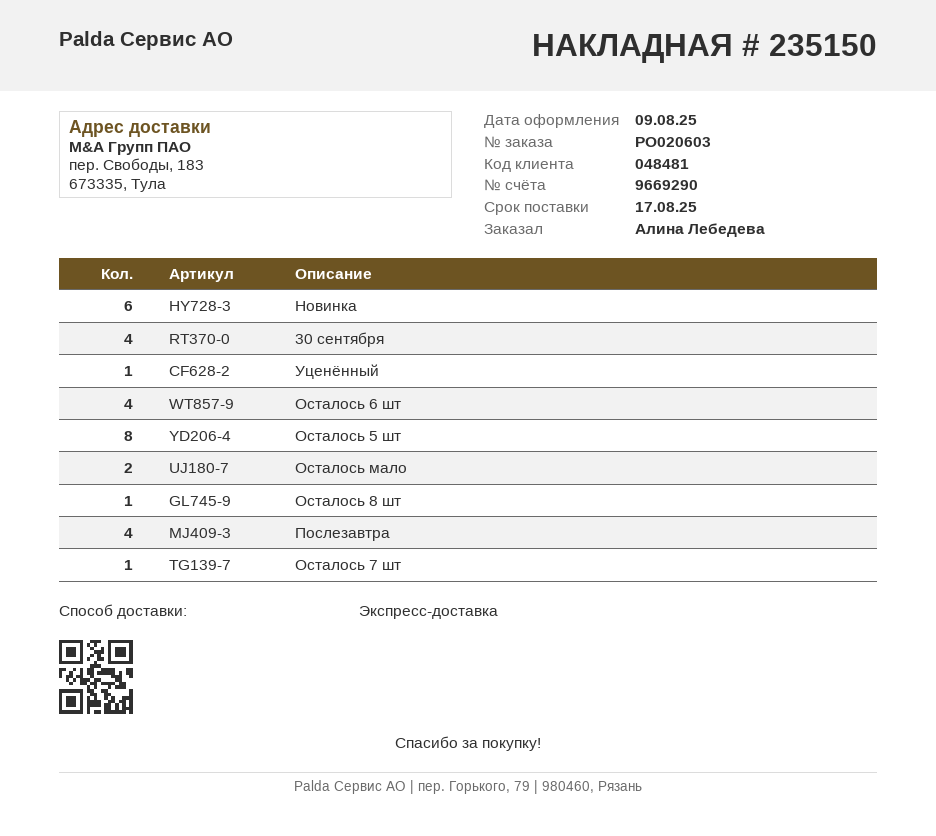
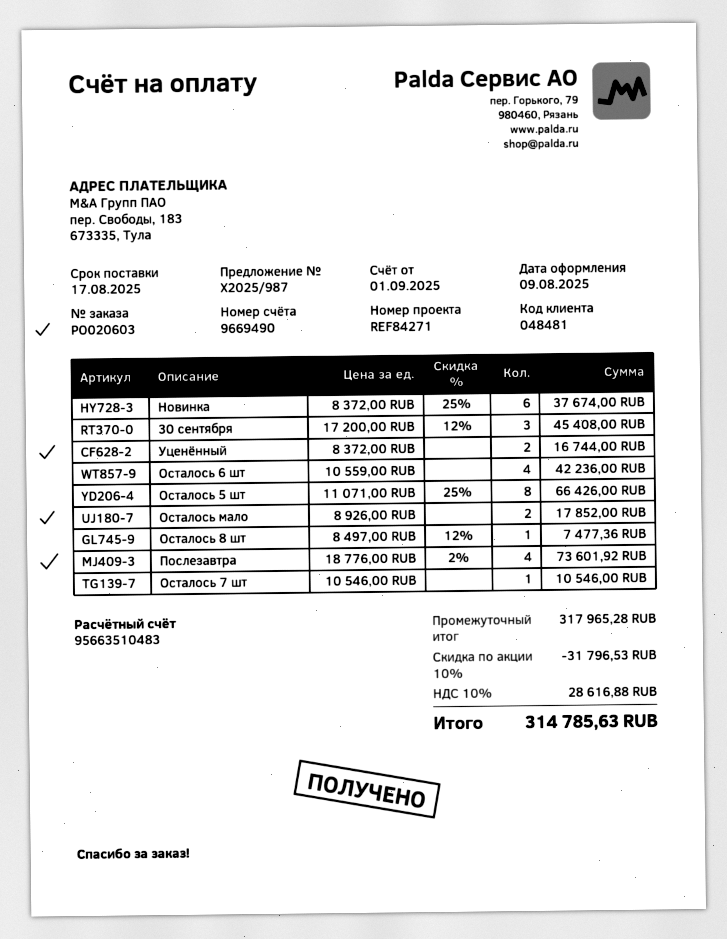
invoice number: 9669290 -> 9669490
30 сентября: 4 -> 3
Уценённый: 1 -> 2

